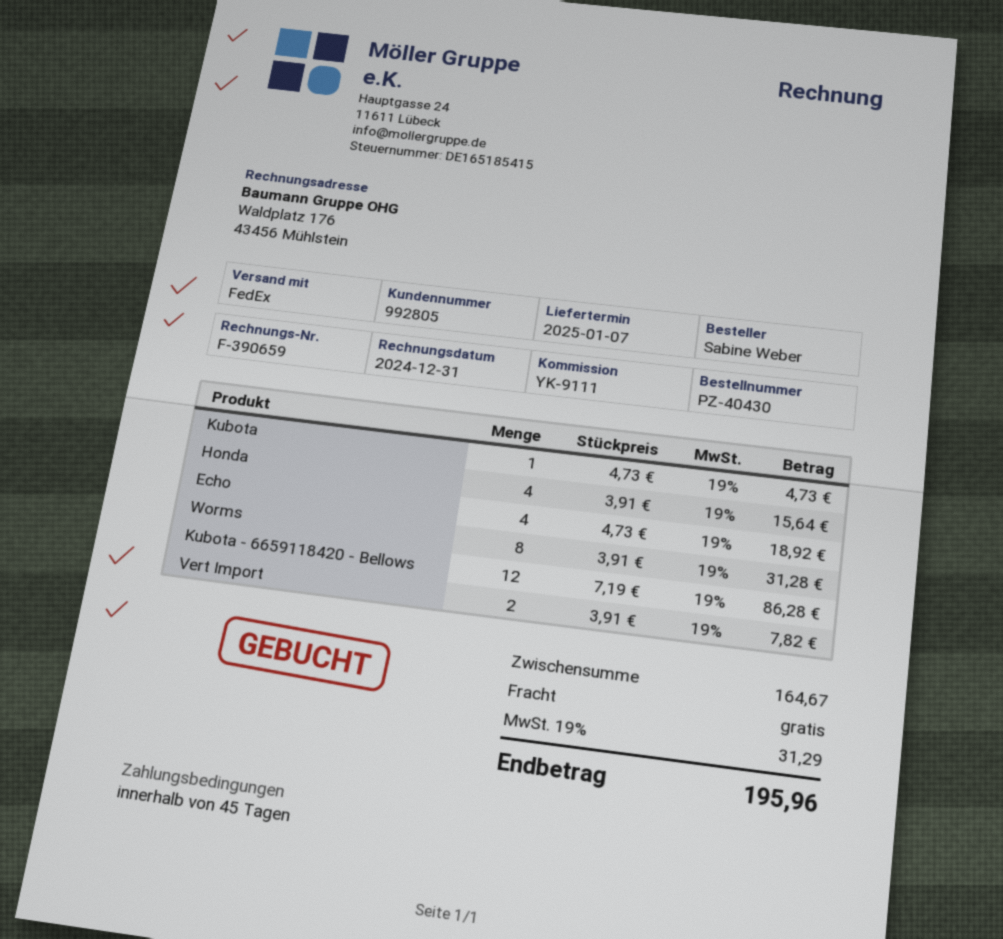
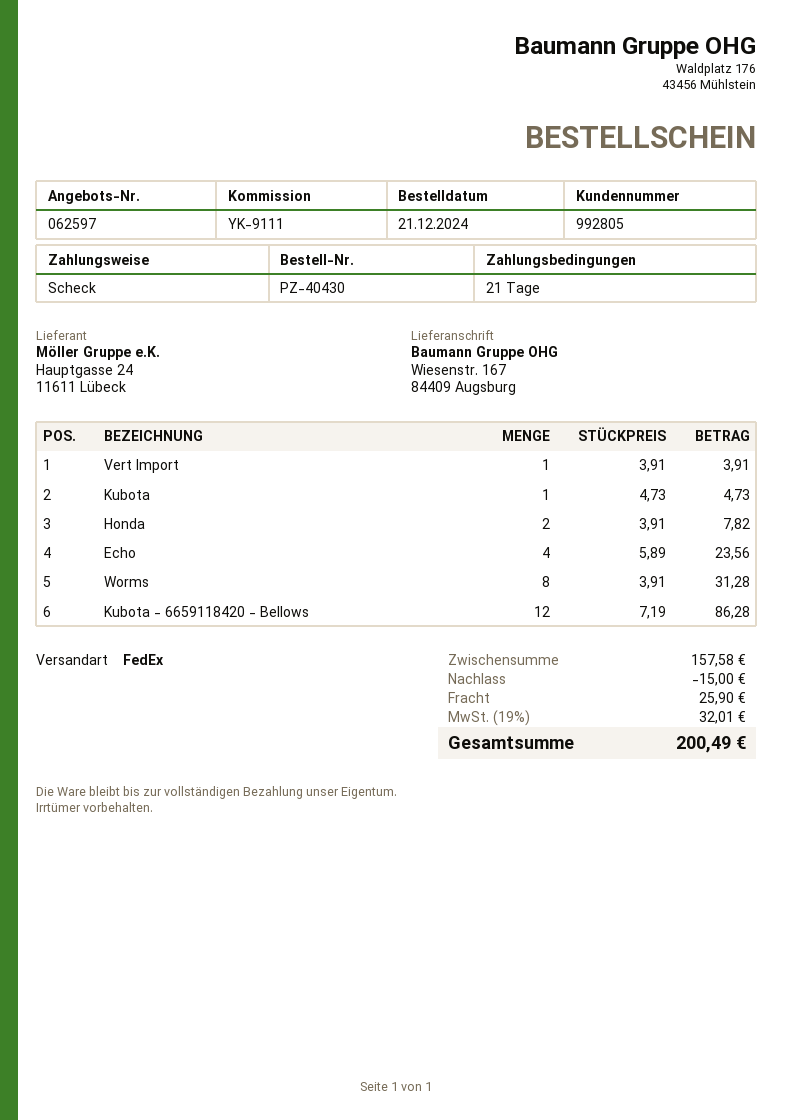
payment terms: 45 days -> 21 days
Honda: 4 x 3.91 = 15.64 -> 2 x 3.91 = 7.82
Echo: 4 x 4.73 = 18.92 -> 4 x 5.89 = 23.56
Vert Import: 2 x 3.91 = 7.82 -> 1 x 3.91 = 3.91
subtotal: 164.67 -> 157.58
discount: none -> 15.00
shipping: 0.00 -> 25.90
tax: 19% = 31.29 -> 19% = 32.01
total: 195.96 -> 200.49

